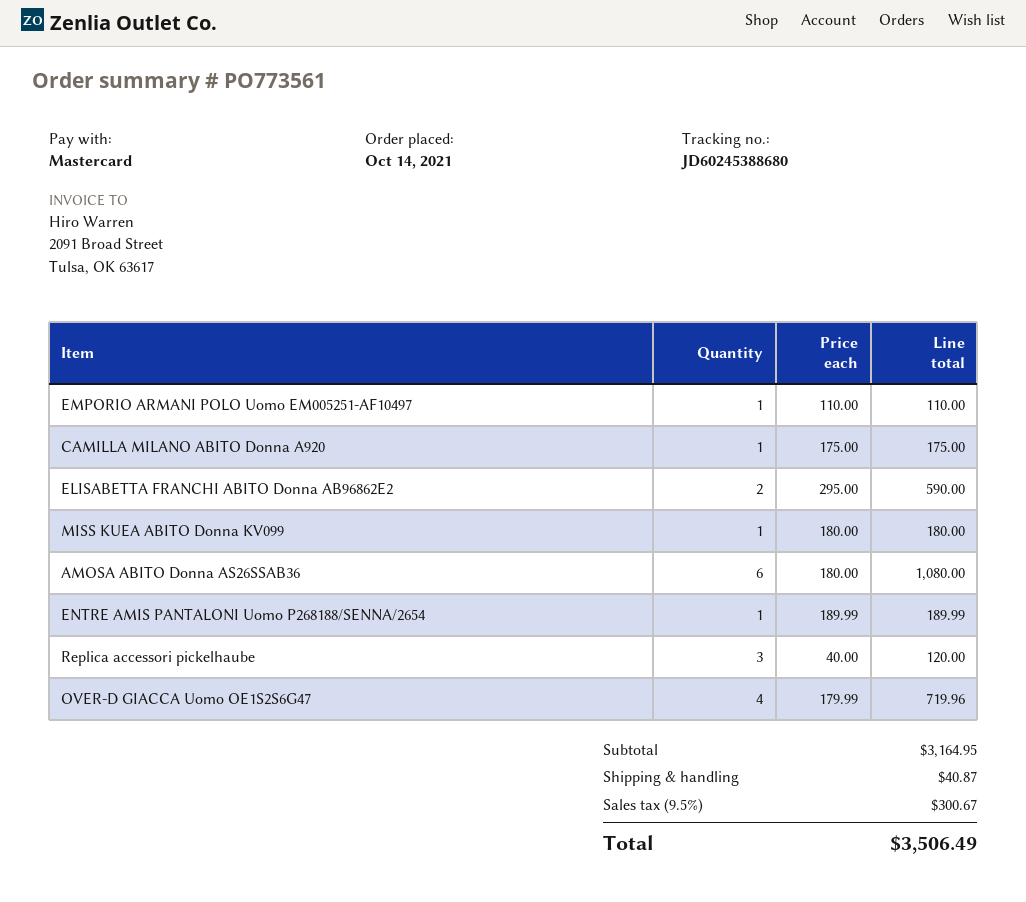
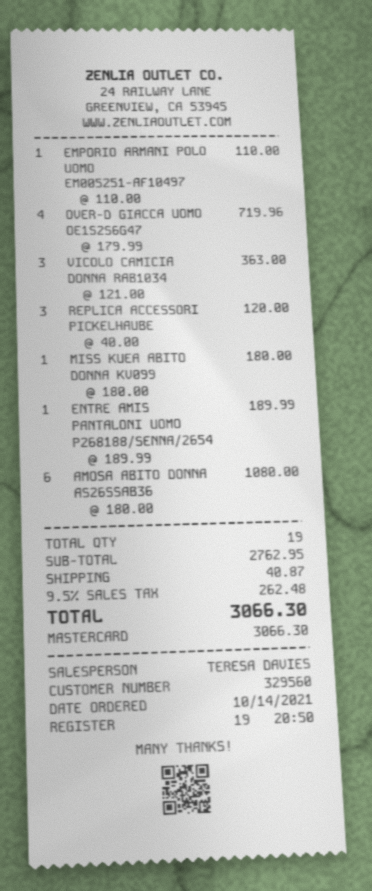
CAMILLA MILANO ABITO Donna A920: 1 x 175.00 = 175.00 -> none
ELISABETTA FRANCHI ABITO Donna AB96862E2: 2 x 295.00 = 590.00 -> none
VICOLO CAMICIA DONNA RAB1034: none -> 3 x 121.00 = 363.00
subtotal: 3164.95 -> 2762.95
tax: 9.5% = 300.67 -> 9.5% = 262.48
total: 3506.49 -> 3066.30

